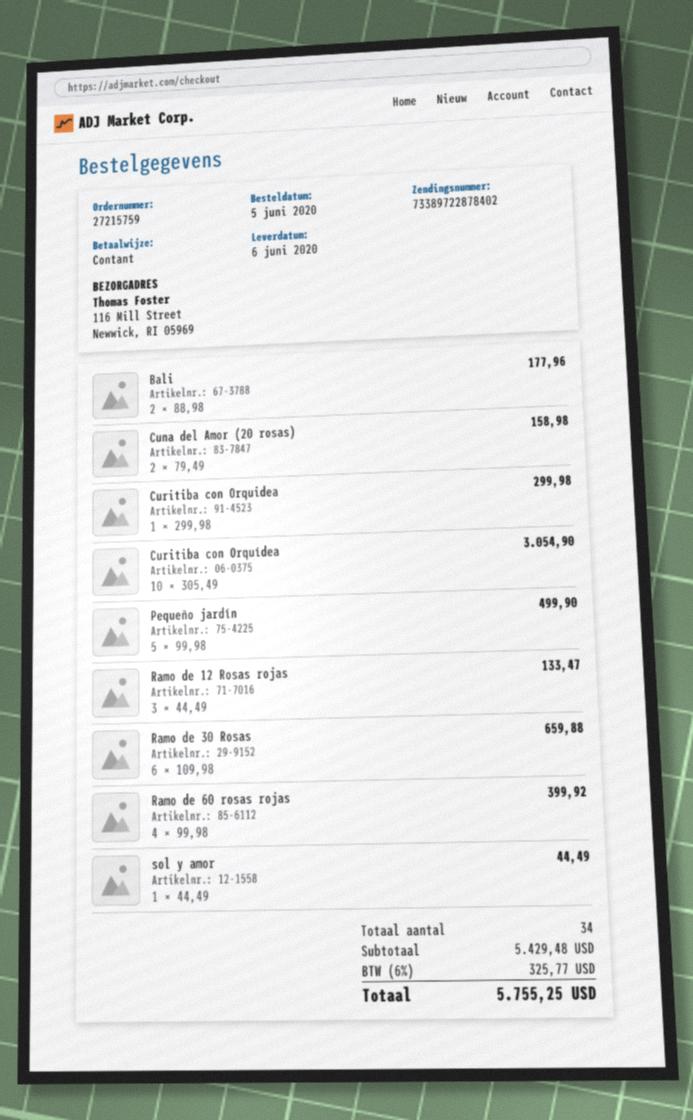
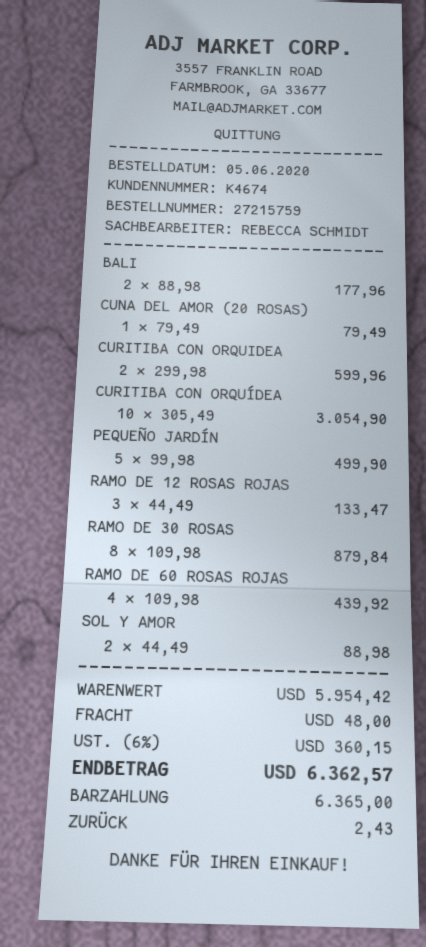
Cuna del Amor (20 rosas): 2 x 79.49 = 158.98 -> 1 x 79.49 = 79.49
Curitiba con Orquidea: 1 x 299.98 = 299.98 -> 2 x 299.98 = 599.96
Ramo de 30 Rosas: 6 x 109.98 = 659.88 -> 8 x 109.98 = 879.84
Ramo de 60 rosas rojas: 4 x 99.98 = 399.92 -> 4 x 109.98 = 439.92
sol y amor: 1 x 44.49 = 44.49 -> 2 x 44.49 = 88.98
subtotal: 5429.48 -> 5954.42
shipping: none -> 48.00
tax: 6% = 325.77 -> 6% = 360.15
total: 5755.25 -> 6362.57

